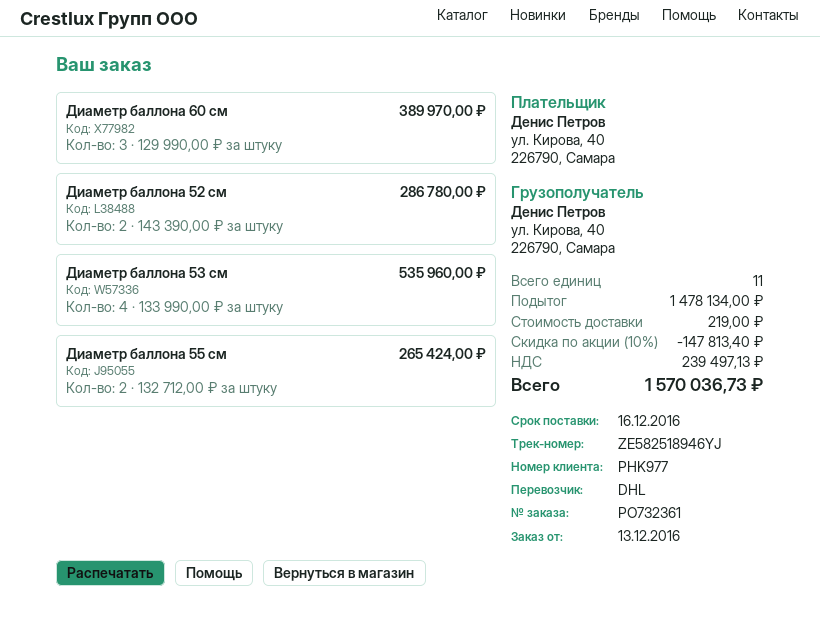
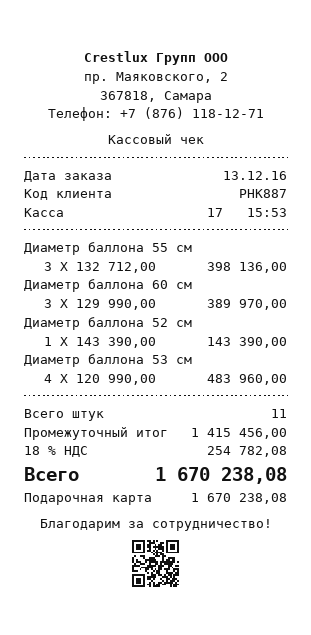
customer number: PHK977 -> PHK887
Диаметр баллона 52 см: 2 x 143390.00 = 286780.00 -> 1 x 143390.00 = 143390.00
Диаметр баллона 53 см: 4 x 133990.00 = 535960.00 -> 4 x 120990.00 = 483960.00
Диаметр баллона 55 см: 2 x 132712.00 = 265424.00 -> 3 x 132712.00 = 398136.00
subtotal: 1478134.00 -> 1415456.00
discount: 10% = 147813.40 -> none
shipping: 219.00 -> none
tax: 239497.13 -> 254782.08
total: 1570036.73 -> 1670238.08

